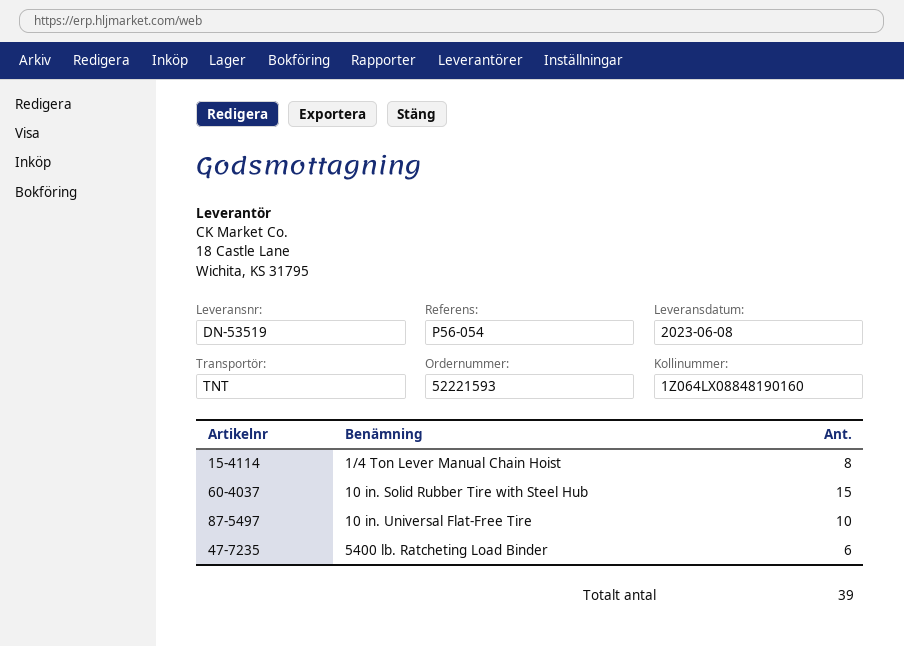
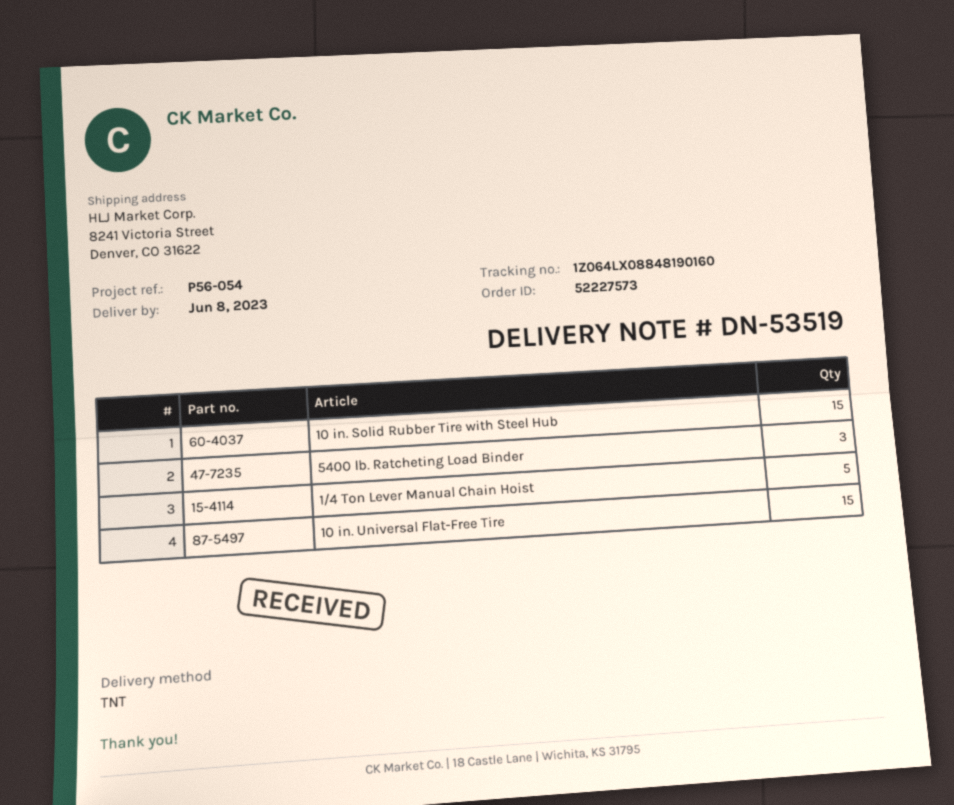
order number: 52221593 -> 52227573
1/4 Ton Lever Manual Chain Hoist: 8 -> 5
10 in. Universal Flat-Free Tire: 10 -> 15
5400 lb. Ratcheting Load Binder: 6 -> 3

